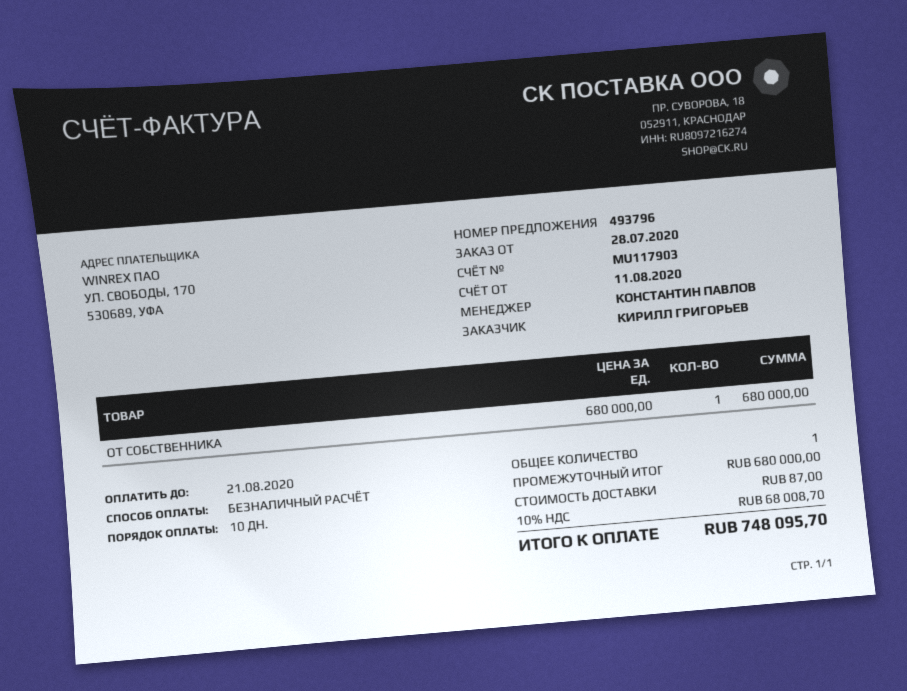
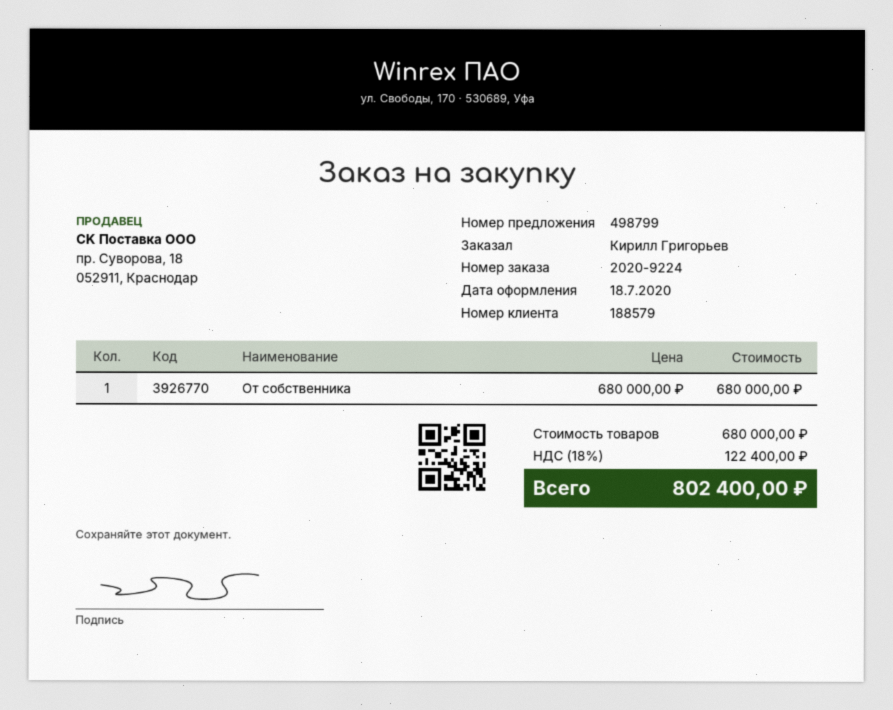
quote number: 493796 -> 498799
order date: 2020-07-28 -> 2020-07-18
shipping: 87.00 -> none
tax: 10% = 68008.70 -> 18% = 122400.00
total: 748095.70 -> 802400.00

